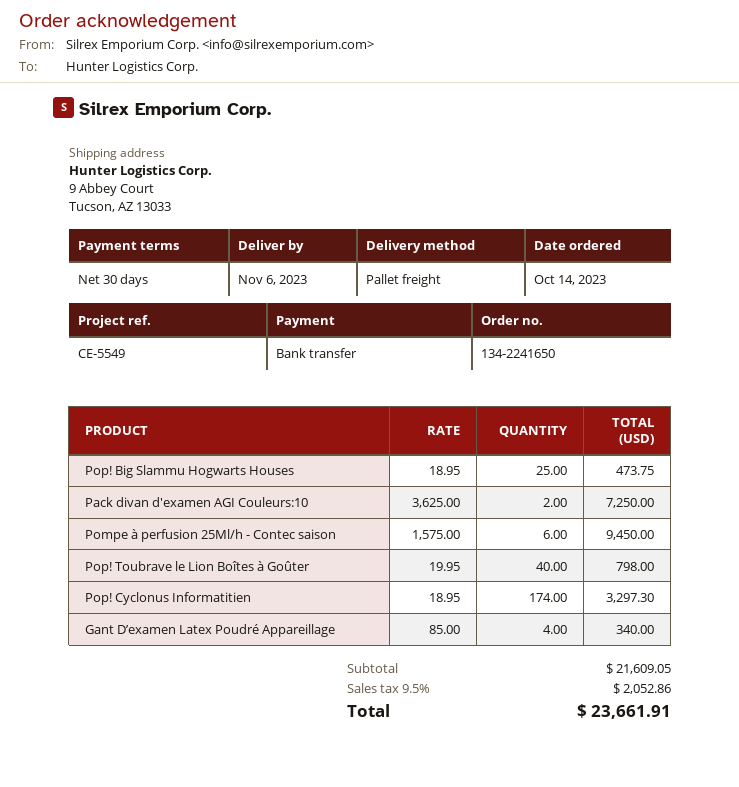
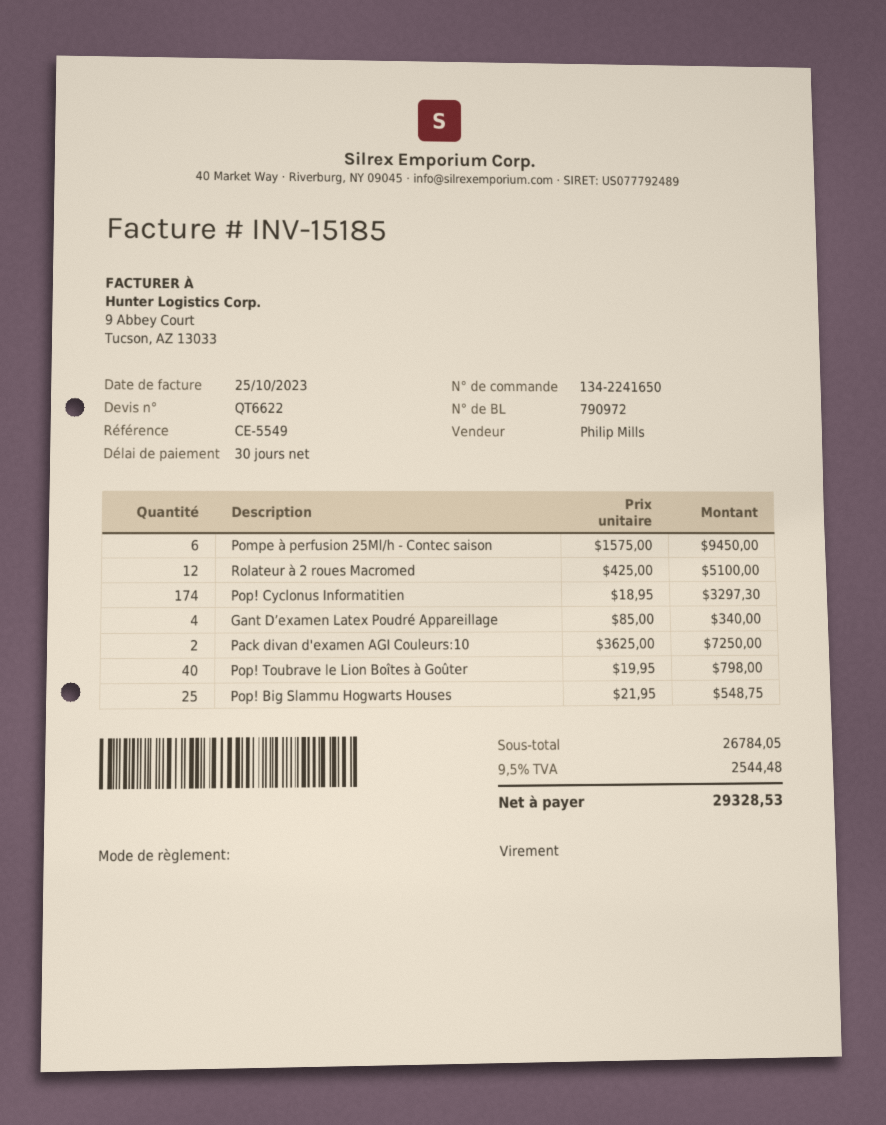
Pop! Big Slammu Hogwarts Houses: 25 x 18.95 = 473.75 -> 25 x 21.95 = 548.75
Rolateur à 2 roues Macromed: none -> 12 x 425.00 = 5100.00
subtotal: 21609.05 -> 26784.05
tax: 9.5% = 2052.86 -> 9.5% = 2544.48
total: 23661.91 -> 29328.53

